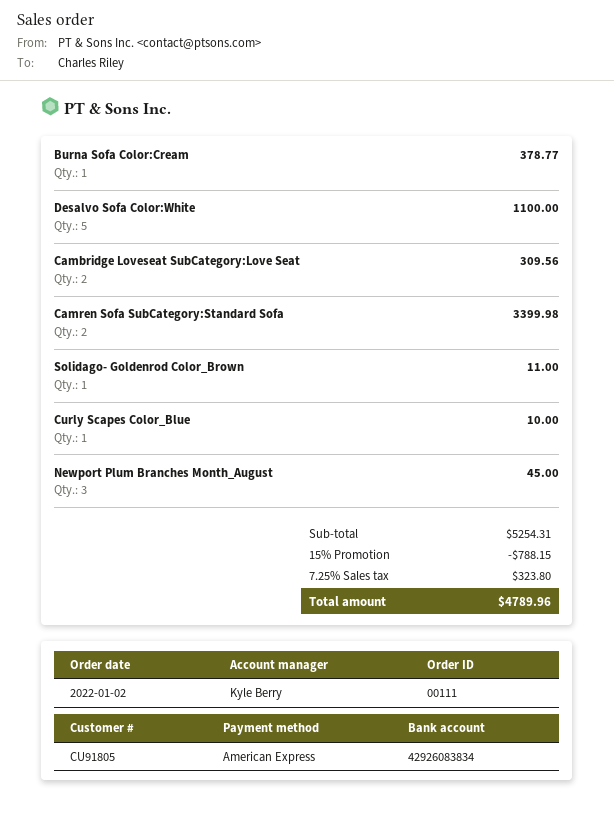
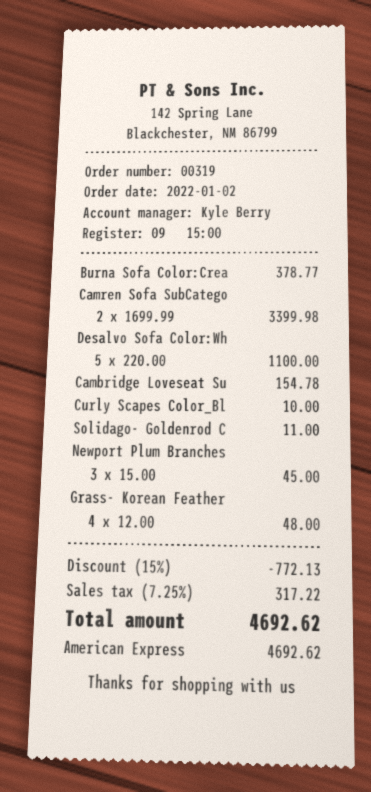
order number: 00111 -> 00319
Cambridge Loveseat SubCategory:Love Seat: 2 for 309.56 -> 1 for 154.78
Grass- Korean Feather: none -> 4 for 48.00
discount: 15% = 788.15 -> 15% = 772.13
tax: 7.25% = 323.80 -> 7.25% = 317.22
total: 4789.96 -> 4692.62

